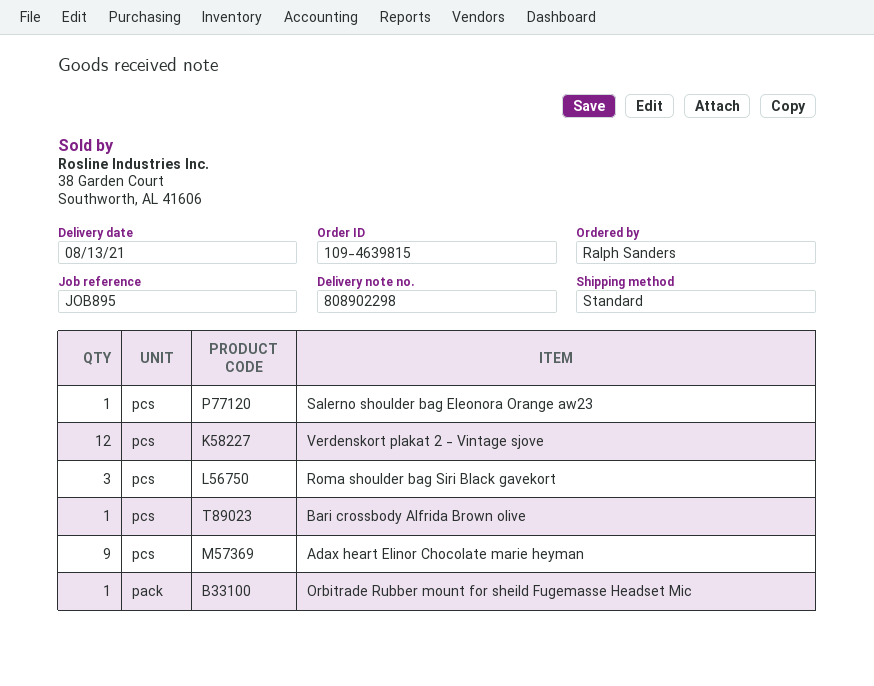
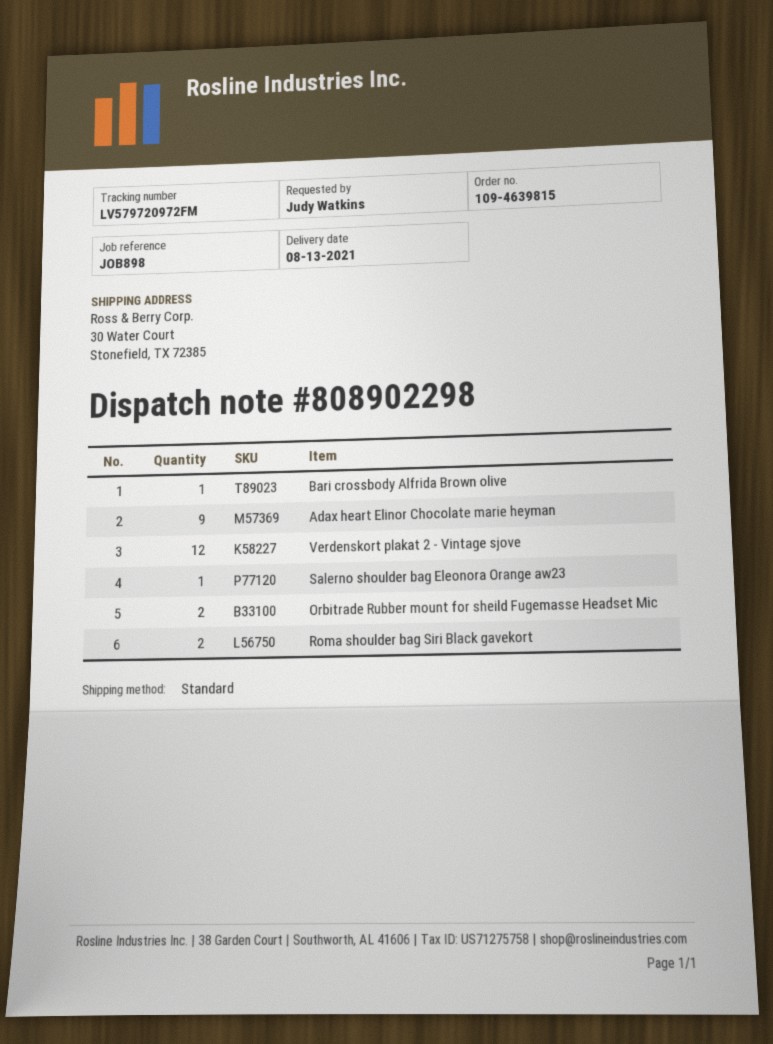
reference: JOB895 -> JOB898
ordered by: Ralph Sanders -> Judy Watkins
Roma shoulder bag Siri Black gavekort: 3 -> 2
Orbitrade Rubber mount for sheild Fugemasse Headset Mic: 1 -> 2

